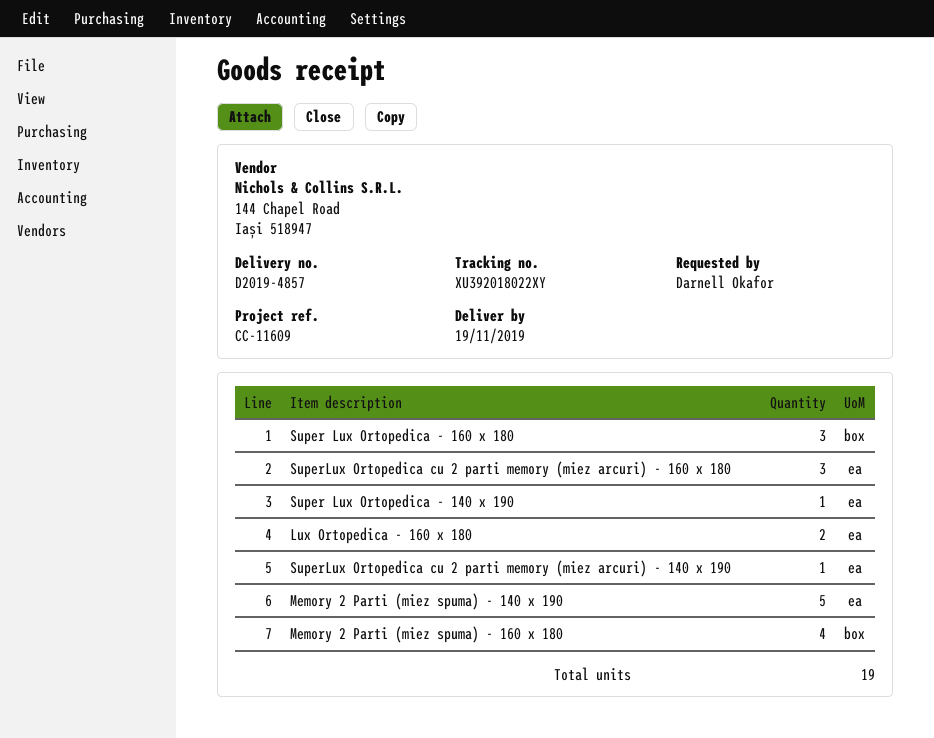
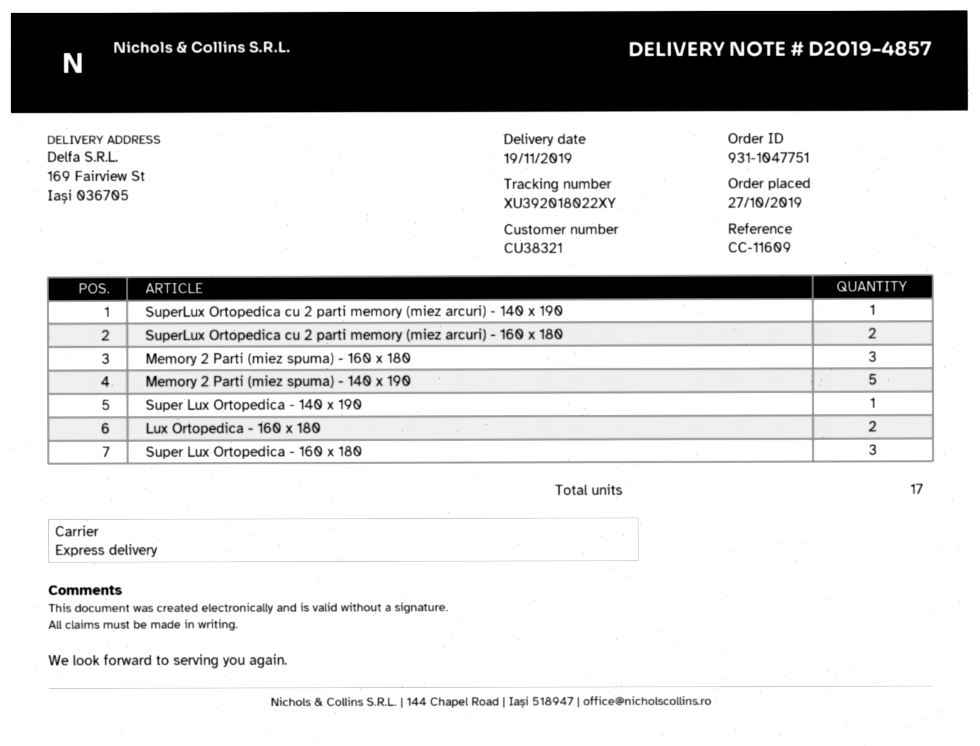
SuperLux Ortopedica cu 2 parti memory (miez arcuri) - 160 x 180: 3 -> 2
Memory 2 Parti (miez spuma) - 160 x 180: 4 -> 3
total quantity: 19 -> 17

